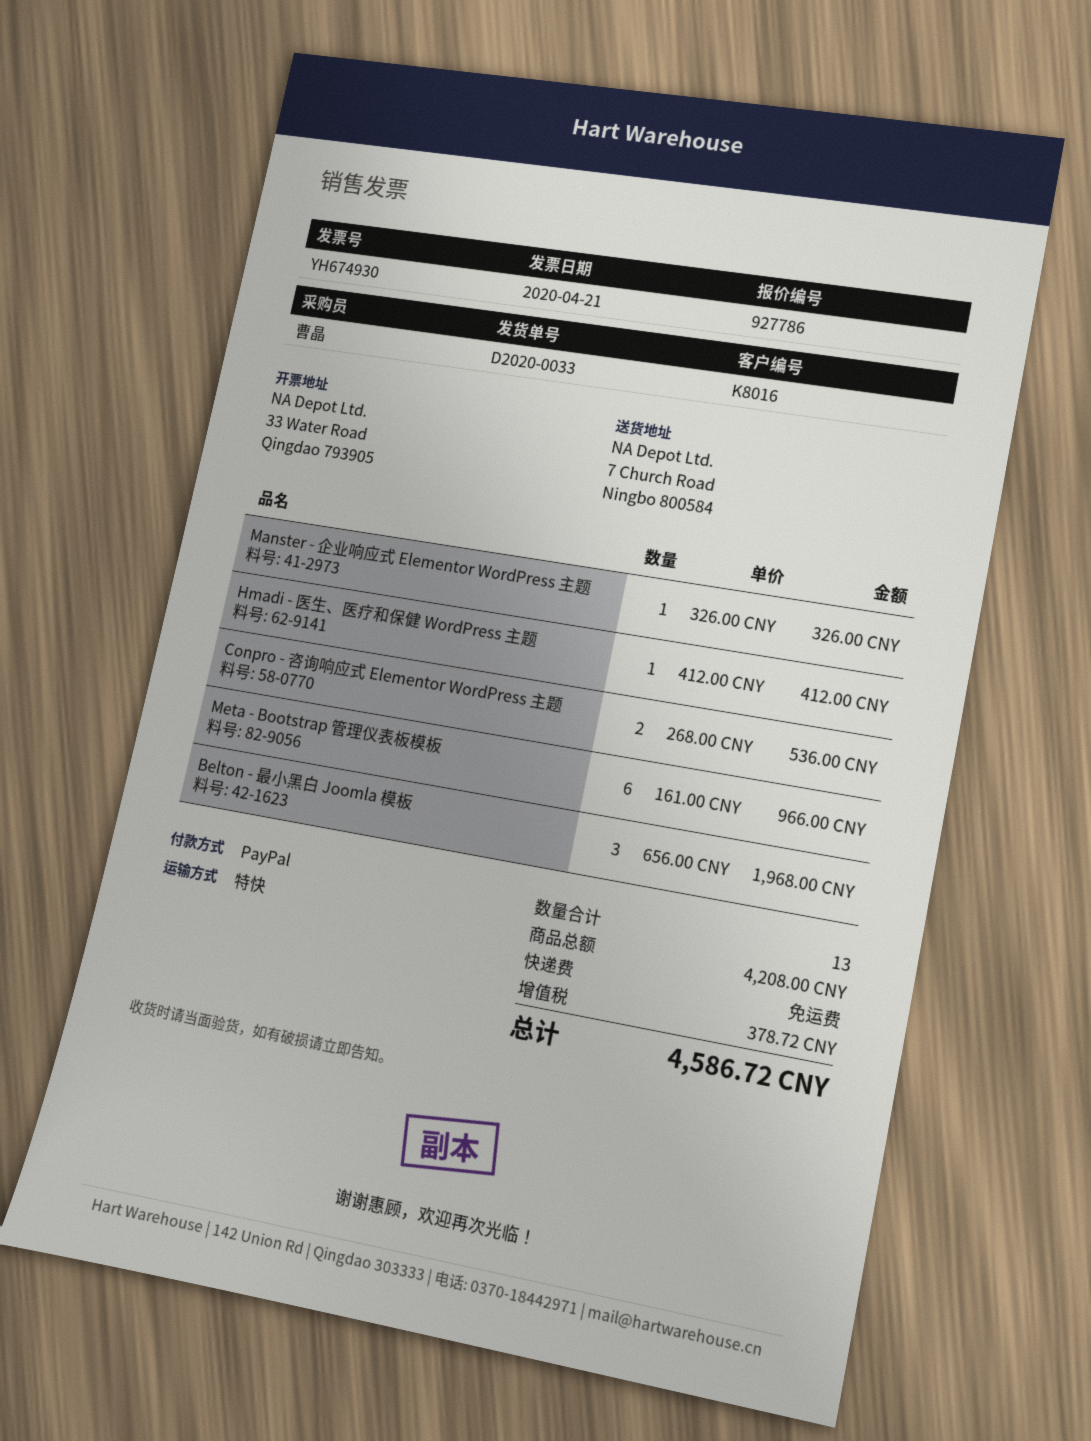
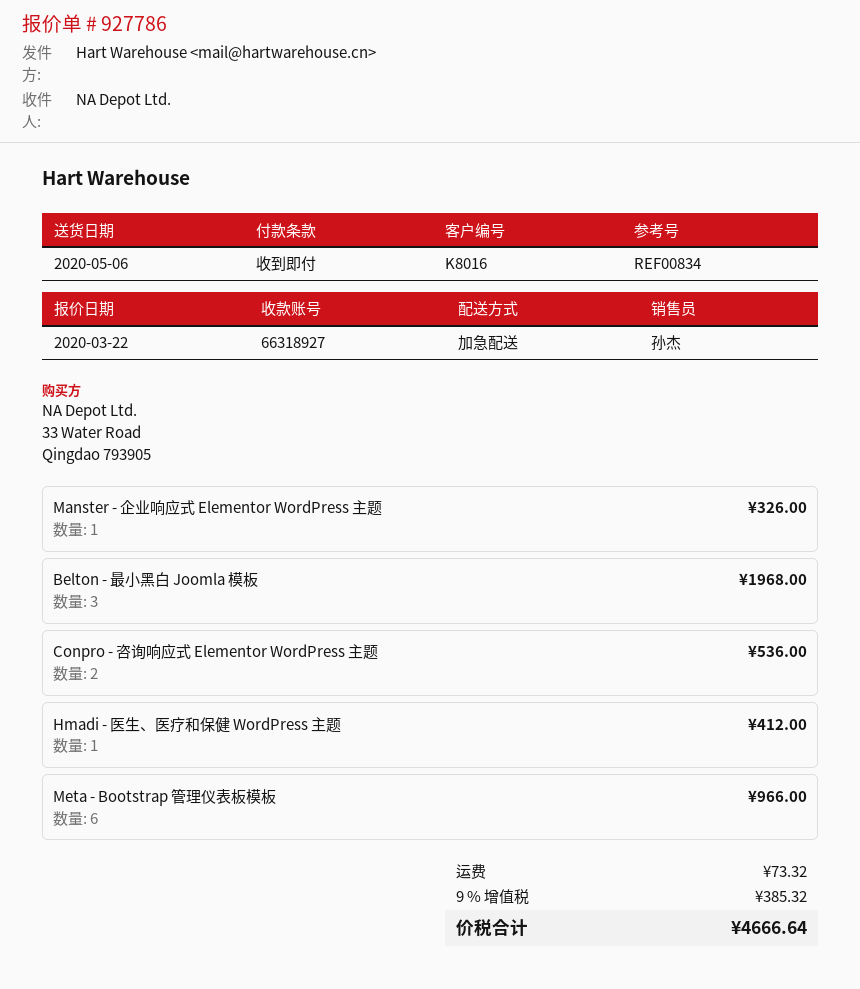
shipping: 0.00 -> 73.32
tax: 378.72 -> 385.32
total: 4586.72 -> 4666.64

